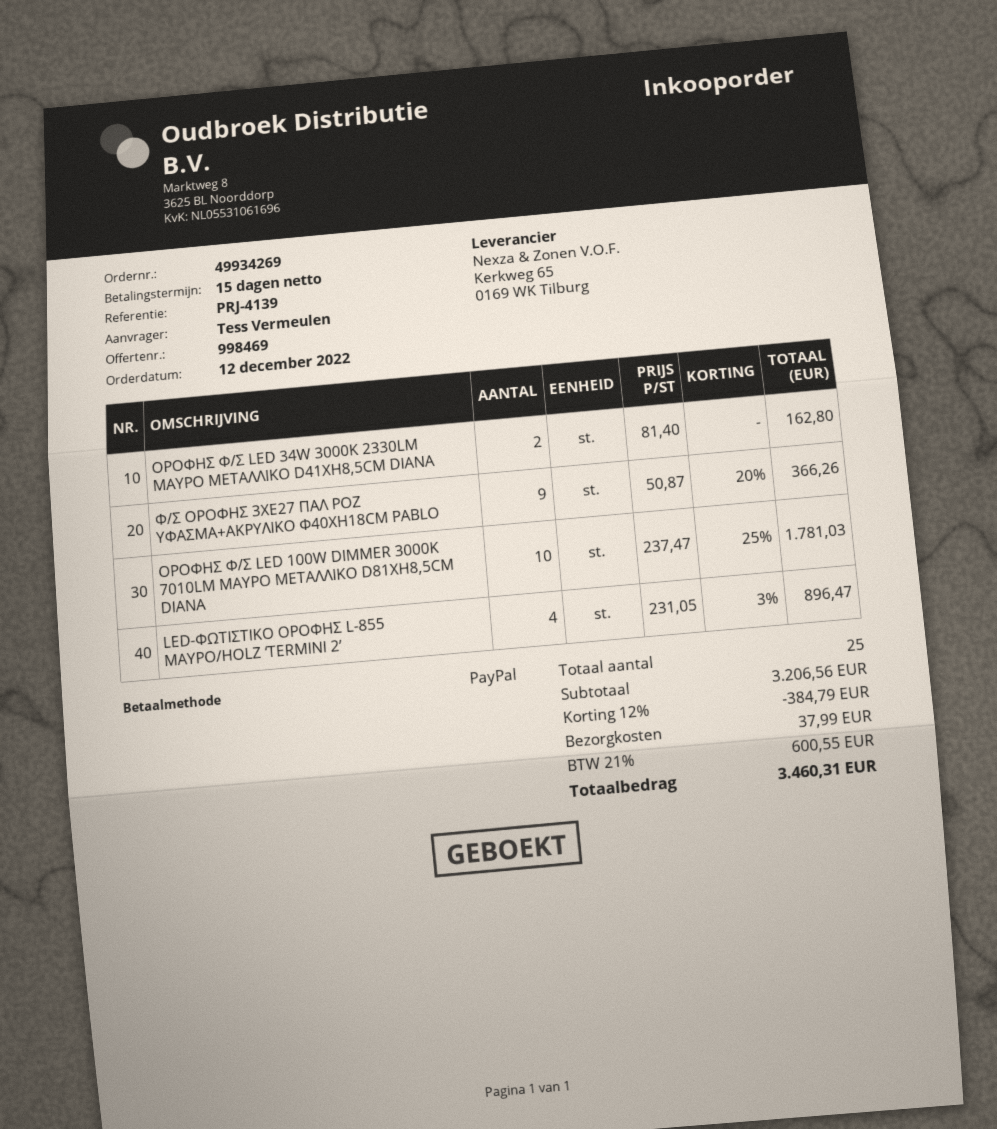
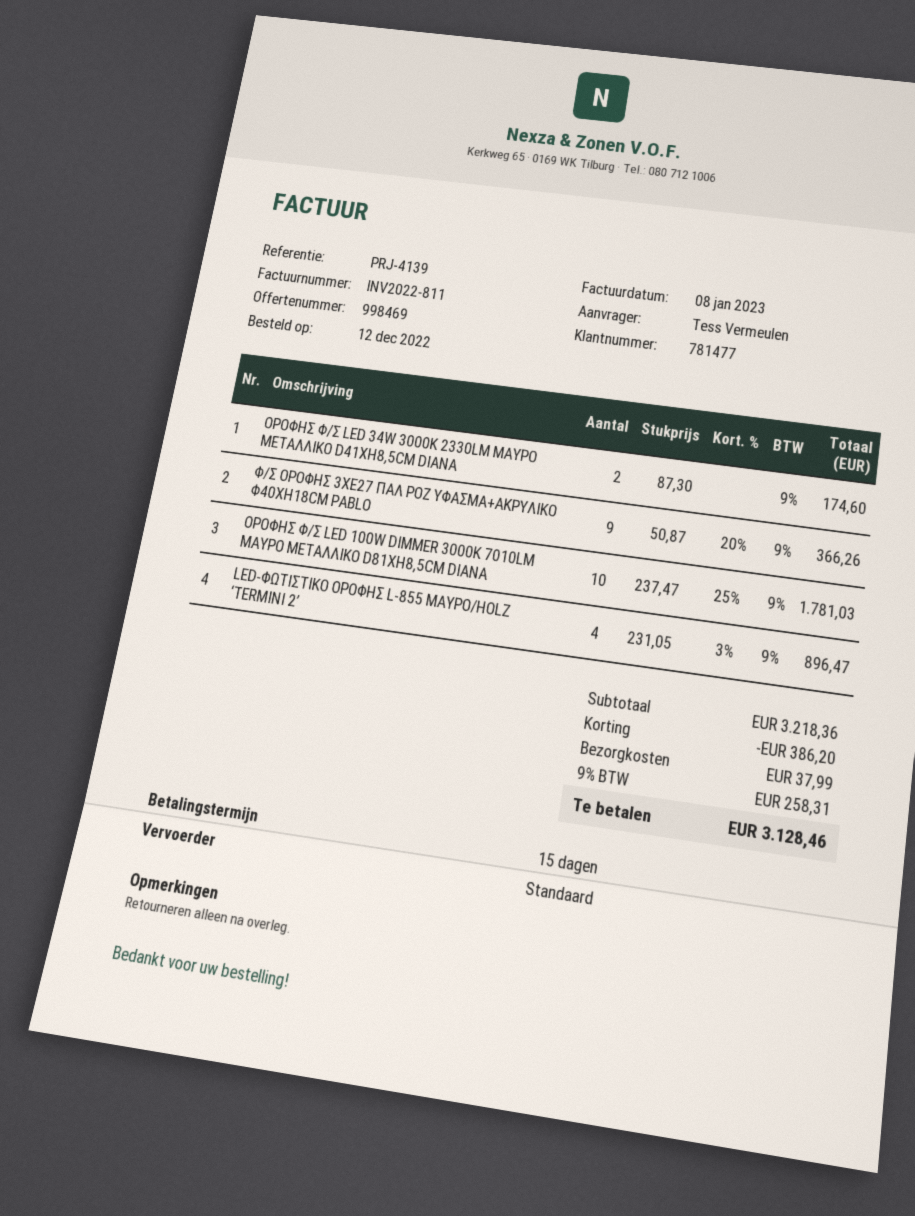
ΟΡΟΦΗΣ Φ/Σ LED 34W 3000K 2330LM ΜΑΥΡΟ ΜΕΤΑΛΛΙΚΟ D41XH8,5CM DIANA: 2 x 81.40 = 162.80 -> 2 x 87.30 = 174.60
subtotal: 3206.56 -> 3218.36
discount: 384.79 -> 386.20
tax: 21% = 600.55 -> 9% = 258.31
total: 3460.31 -> 3128.46

